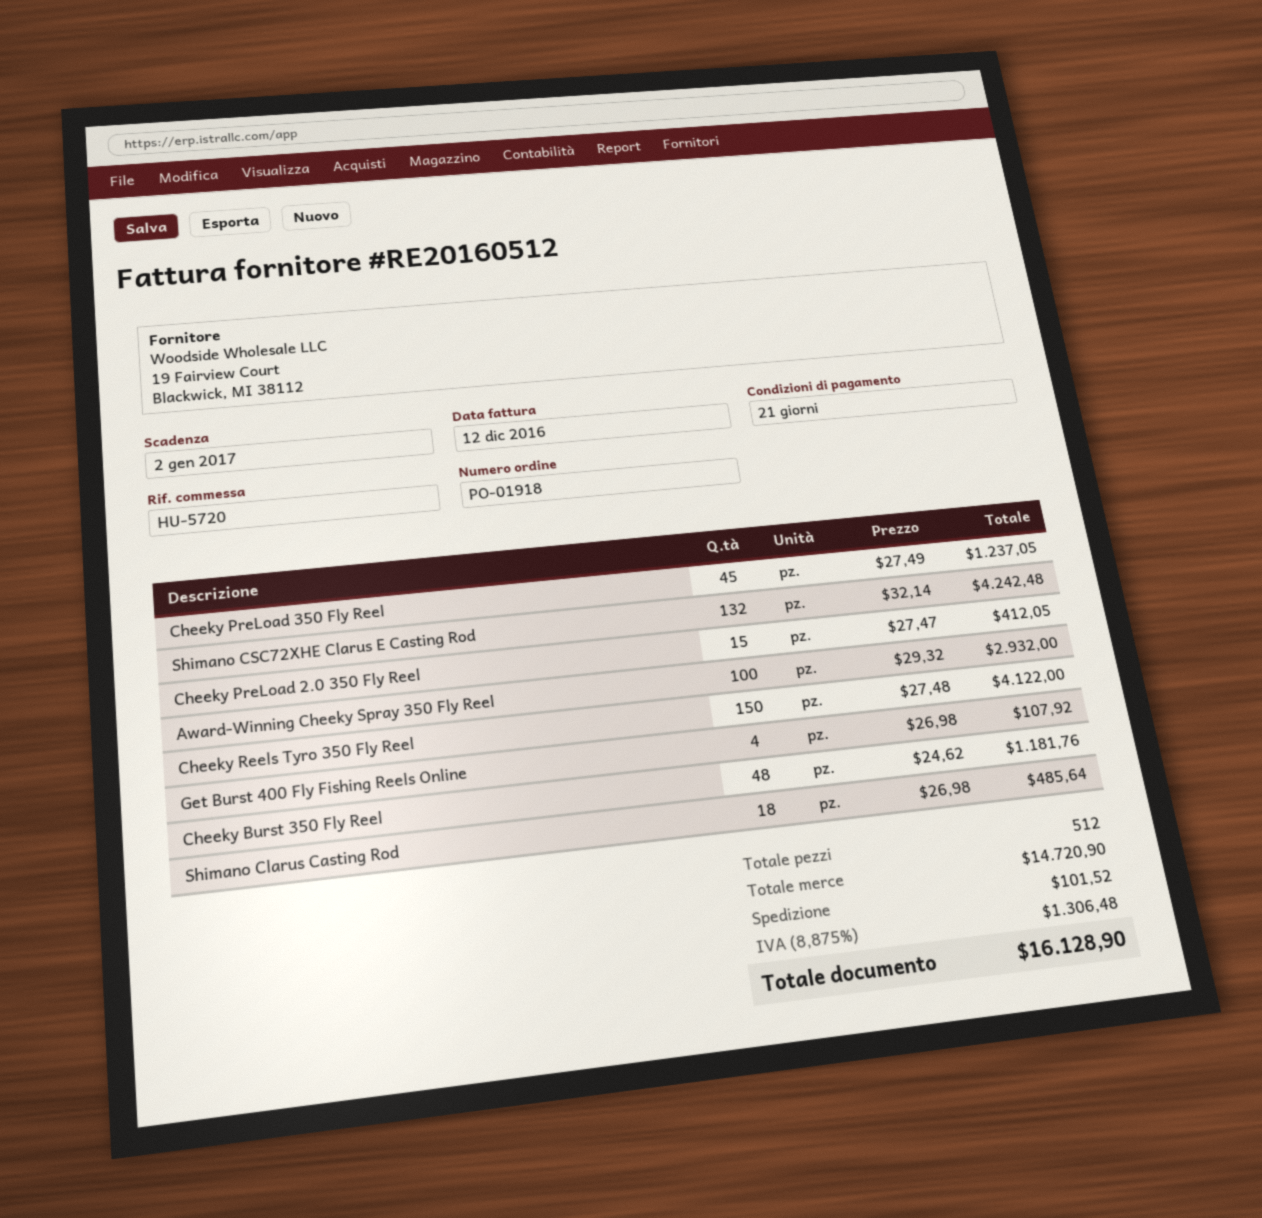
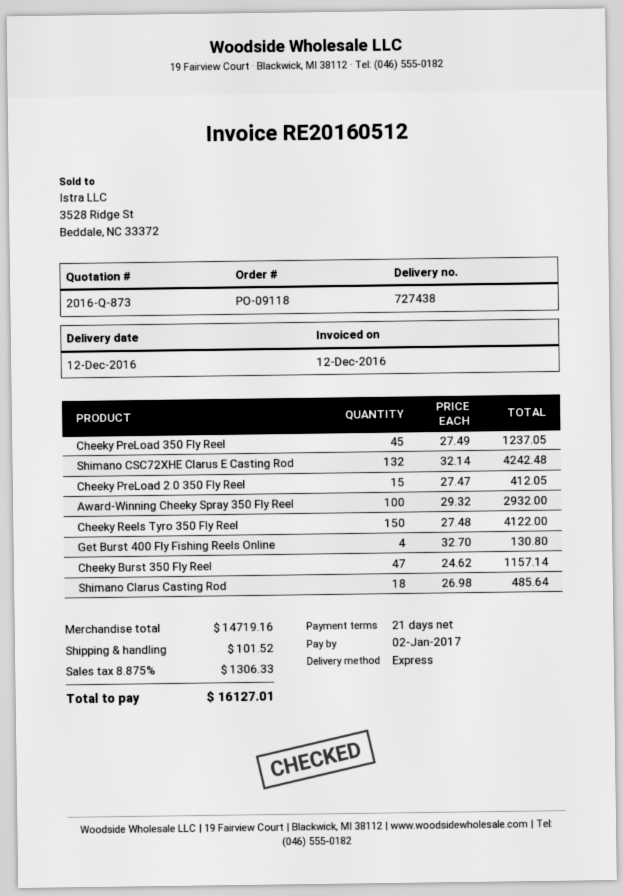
order number: PO-01918 -> PO-09118
Get Burst 400 Fly Fishing Reels Online: 4 x 26.98 = 107.92 -> 4 x 32.70 = 130.80
Cheeky Burst 350 Fly Reel: 48 x 24.62 = 1181.76 -> 47 x 24.62 = 1157.14
subtotal: 14720.90 -> 14719.16
tax: 8.875% = 1306.48 -> 8.875% = 1306.33
total: 16128.90 -> 16127.01

